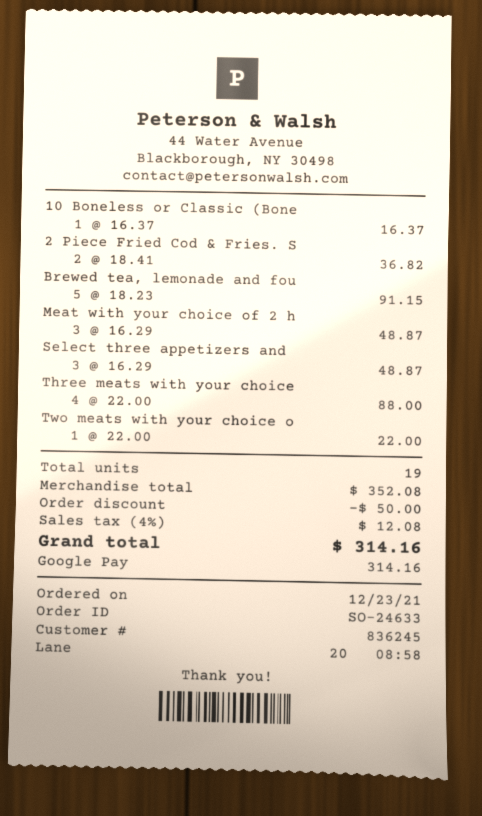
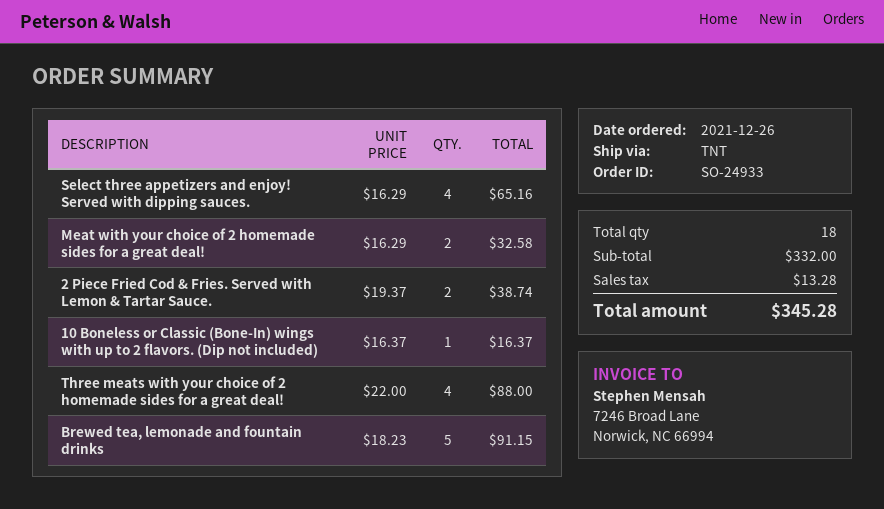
order number: SO-24633 -> SO-24933
order date: 2021-12-23 -> 2021-12-26
2 Piece Fried Cod & Fries. S: 2 x 18.41 = 36.82 -> 2 x 19.37 = 38.74
Meat with your choice of 2 h: 3 x 16.29 = 48.87 -> 2 x 16.29 = 32.58
Select three appetizers and: 3 x 16.29 = 48.87 -> 4 x 16.29 = 65.16
Two meats with your choice o: 1 x 22.00 = 22.00 -> none
total quantity: 19 -> 18
subtotal: 352.08 -> 332.00
discount: 50.00 -> none
tax: 12.08 -> 13.28
total: 314.16 -> 345.28

